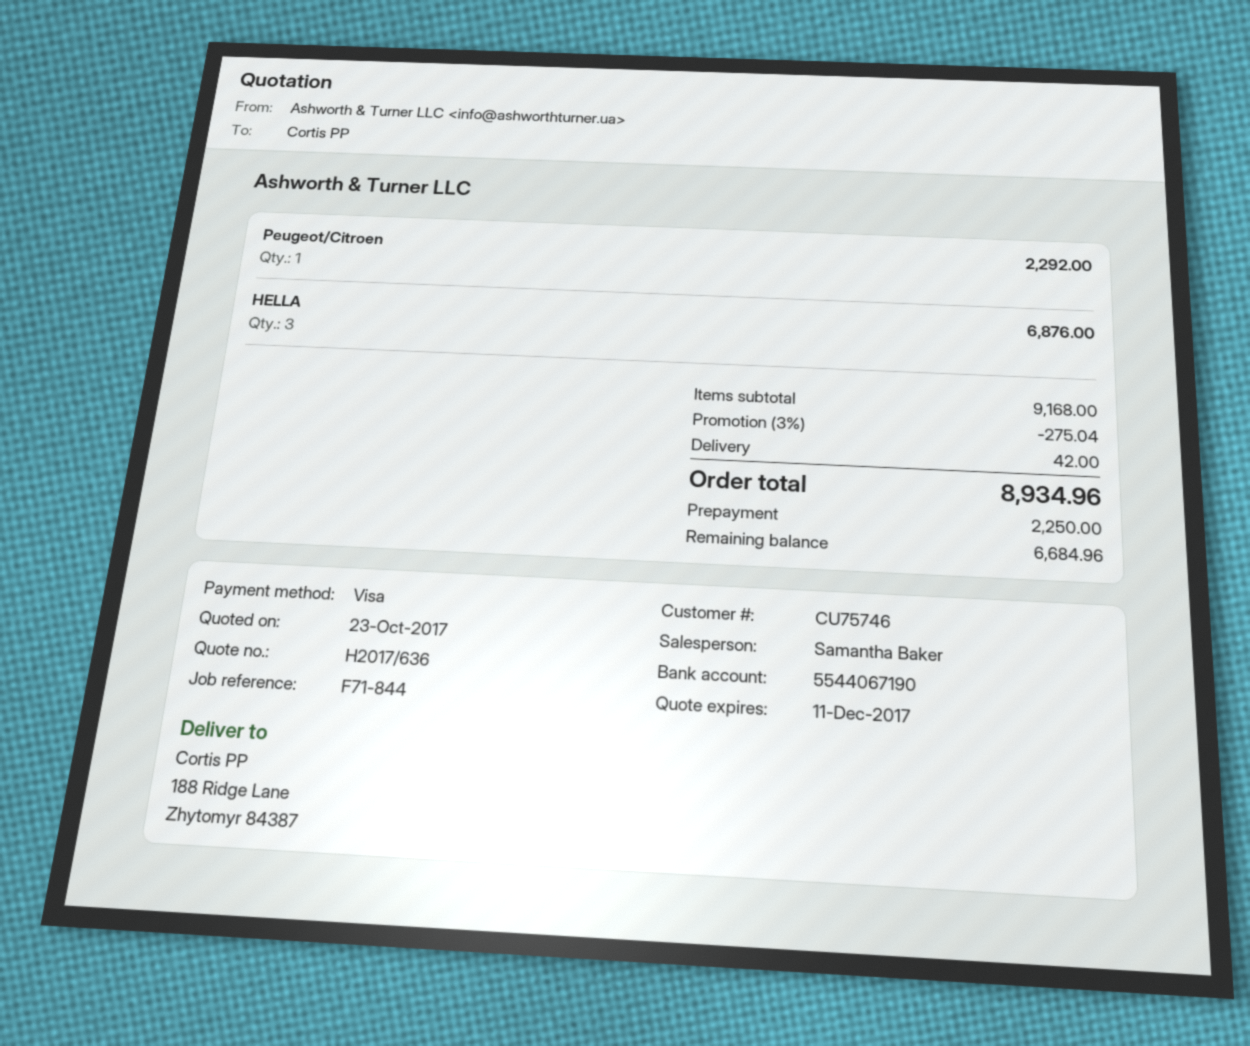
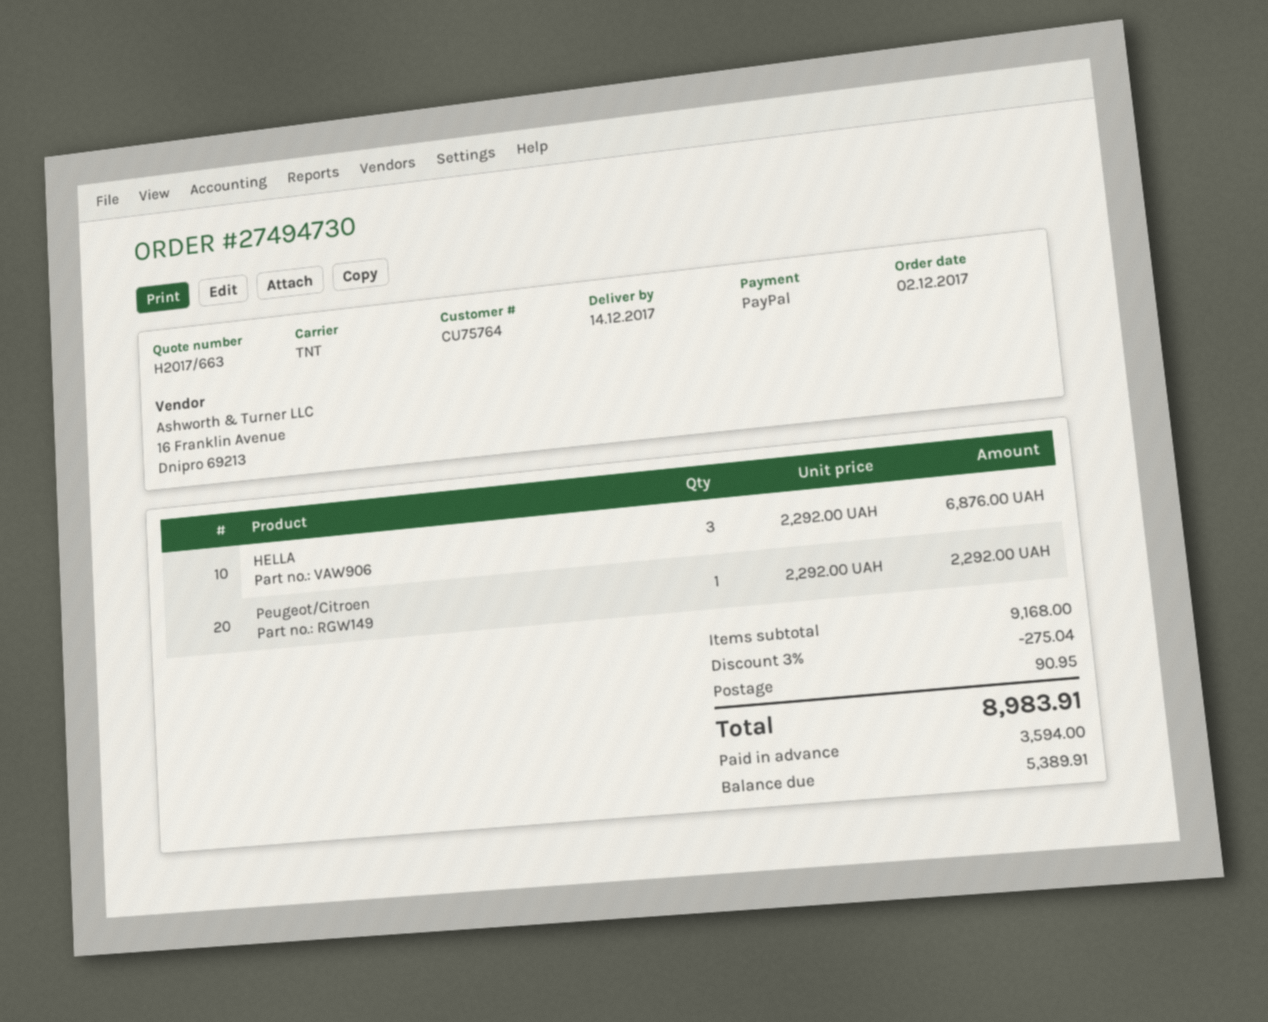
quote number: H2017/636 -> H2017/663
customer number: CU75746 -> CU75764
payment method: Visa -> PayPal
shipping: 42.00 -> 90.95
total: 8934.96 -> 8983.91
deposit: 2250.00 -> 3594.00
balance: 6684.96 -> 5389.91

